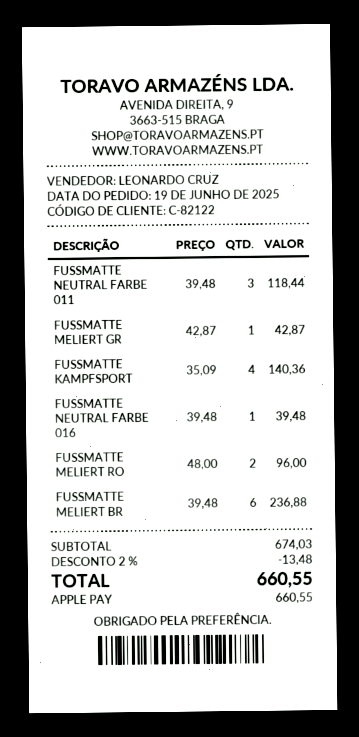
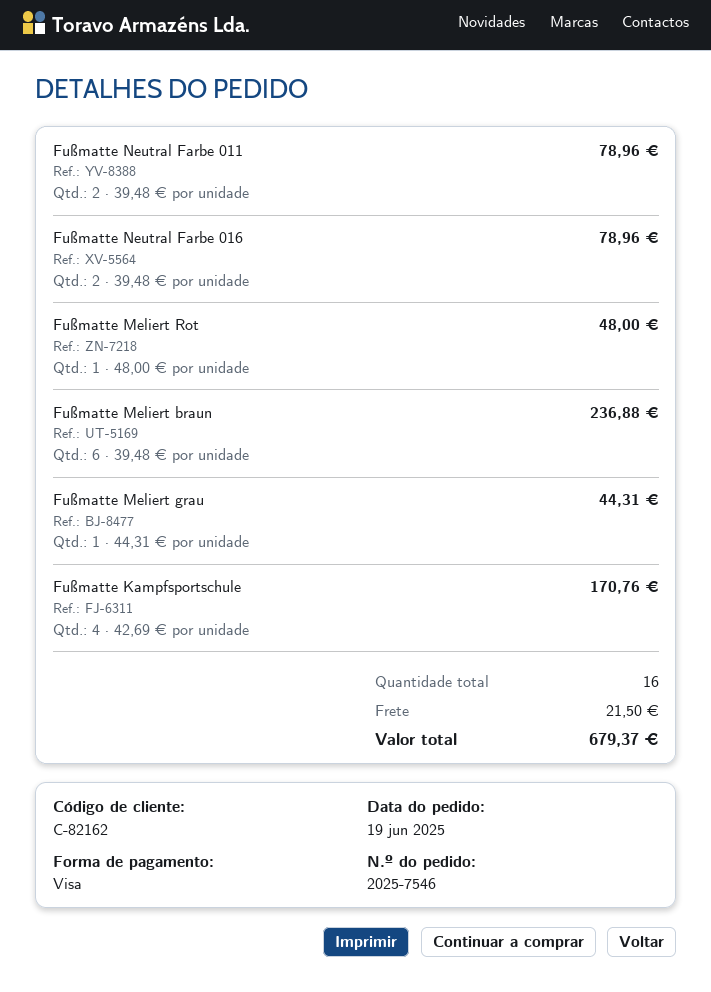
customer number: C-82122 -> C-82162
payment method: Apple Pay -> Visa
FUSSMATTE NEUTRAL FARBE 011: 3 x 39.48 = 118.44 -> 2 x 39.48 = 78.96
FUSSMATTE MELIERT GR: 1 x 42.87 = 42.87 -> 1 x 44.31 = 44.31
FUSSMATTE KAMPFSPORT: 4 x 35.09 = 140.36 -> 4 x 42.69 = 170.76
FUSSMATTE NEUTRAL FARBE 016: 1 x 39.48 = 39.48 -> 2 x 39.48 = 78.96
FUSSMATTE MELIERT RO: 2 x 48.00 = 96.00 -> 1 x 48.00 = 48.00
discount: 2% = 13.48 -> none
shipping: none -> 21.50
total: 660.55 -> 679.37

